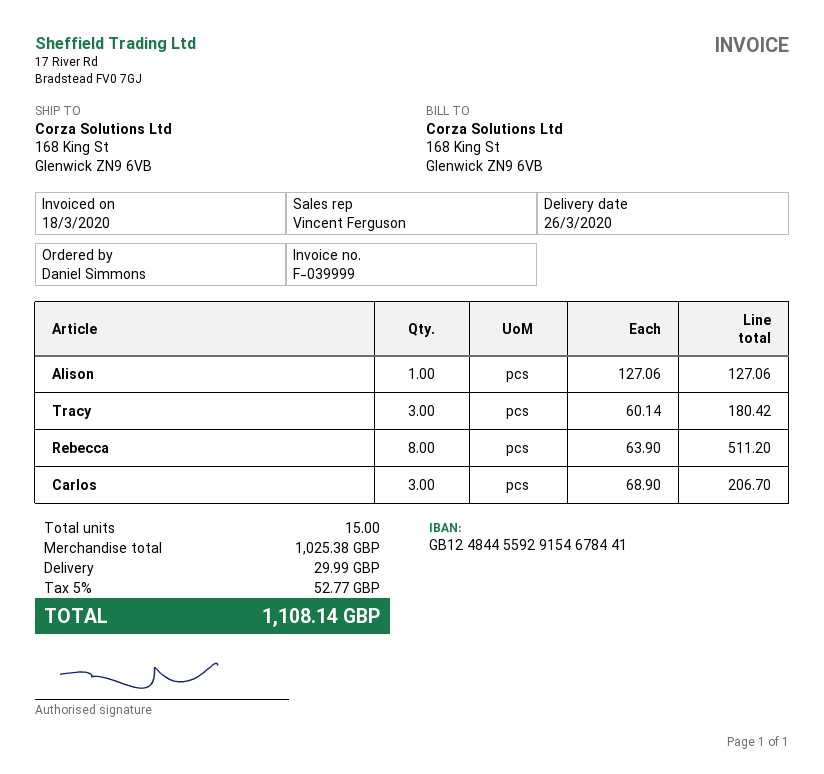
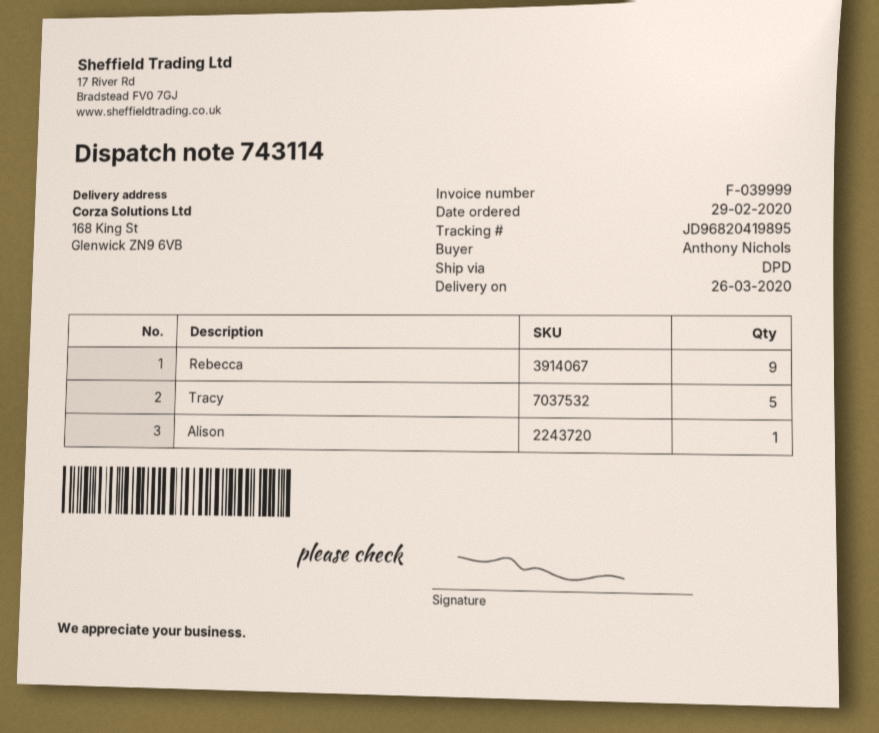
ordered by: Daniel Simmons -> Anthony Nichols
Tracy: 3 -> 5
Rebecca: 8 -> 9
Carlos: 3 -> none

